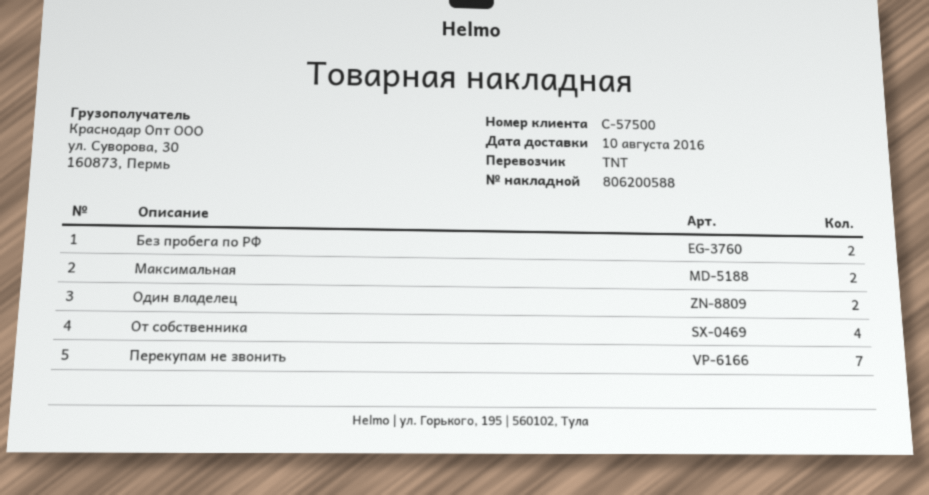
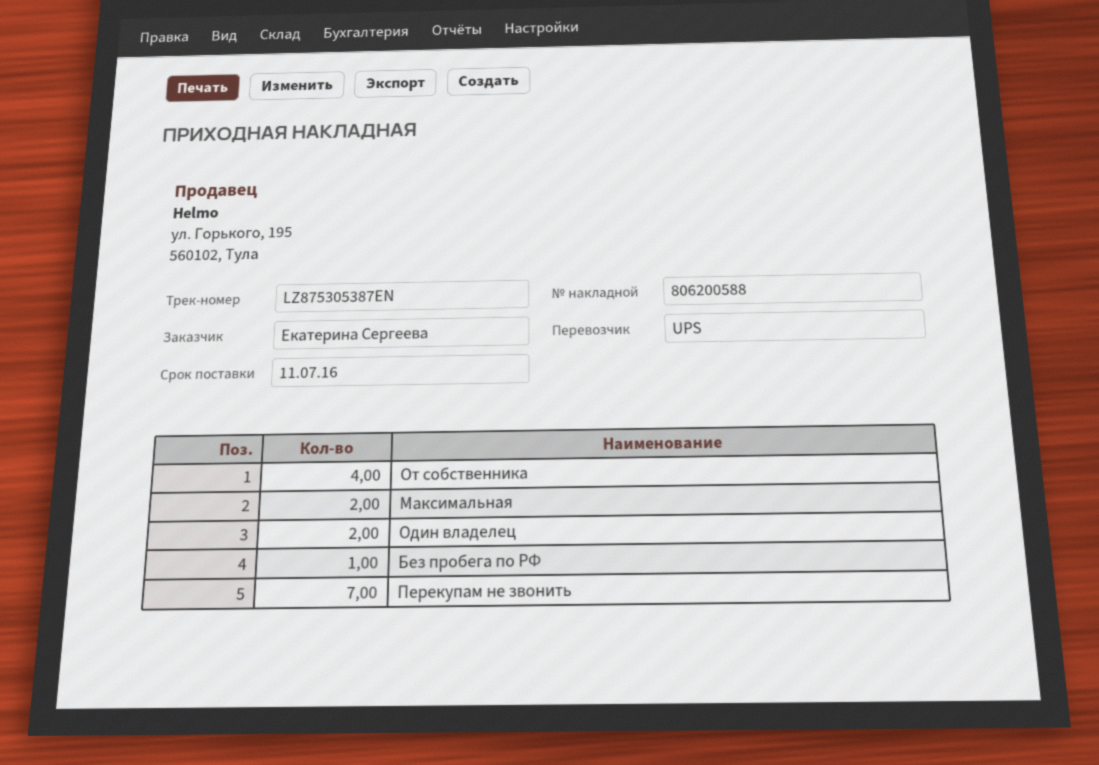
delivery date: 2016-08-10 -> 2016-07-11
shipping method: TNT -> UPS
Без пробега по РФ: 2 -> 1

